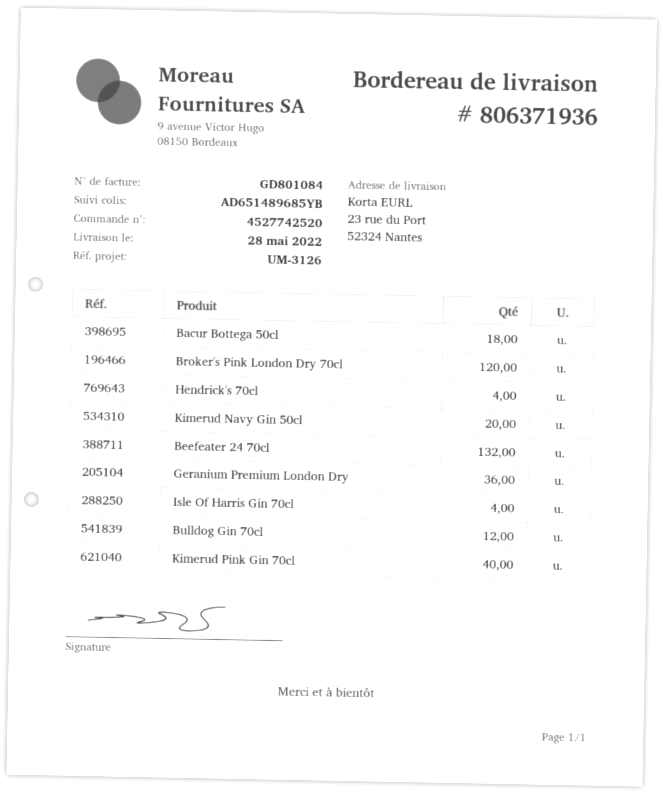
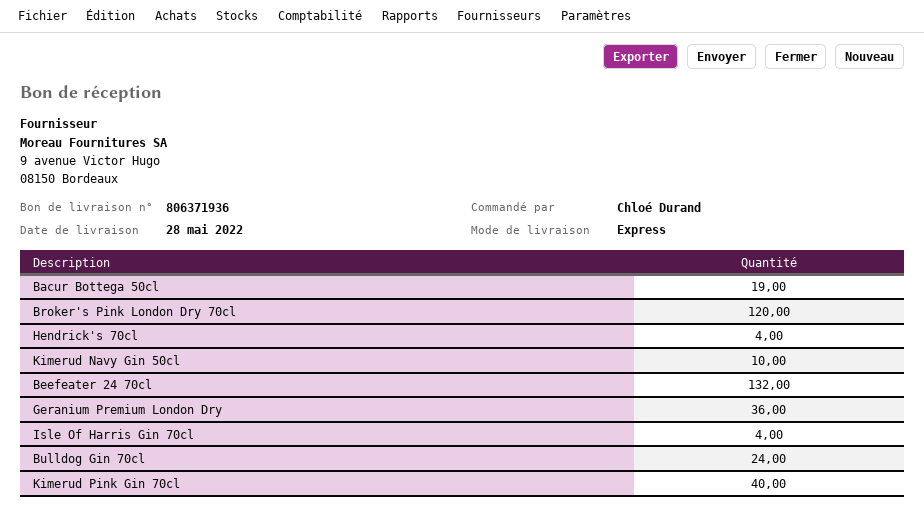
Bacur Bottega 50cl: 18 -> 19
Kimerud Navy Gin 50cl: 20 -> 10
Bulldog Gin 70cl: 12 -> 24

